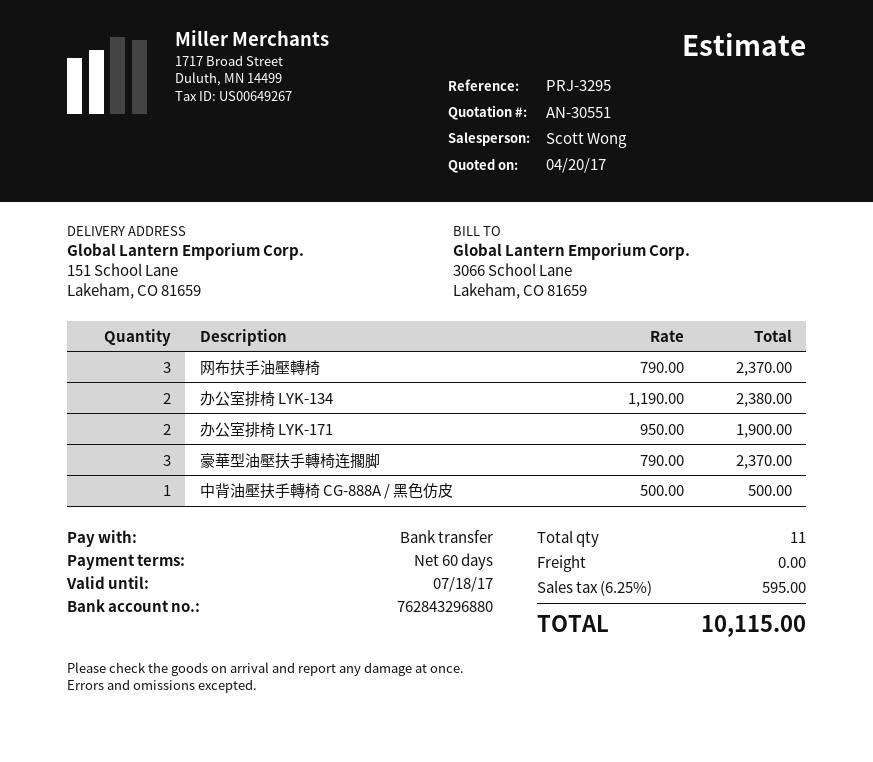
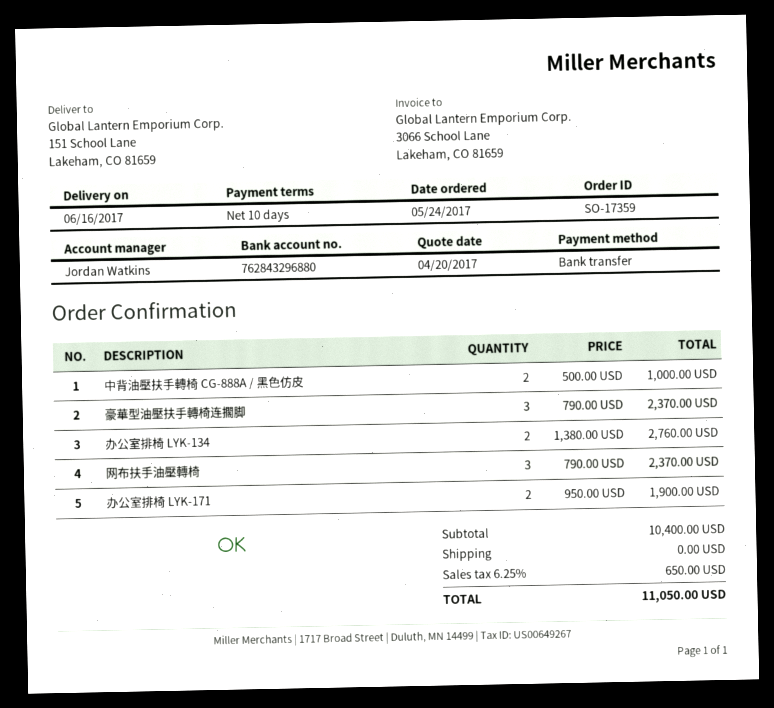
payment terms: 60 days -> 10 days
sales rep: Scott Wong -> Jordan Watkins
办公室排椅 LYK-134: 2 x 1190.00 = 2380.00 -> 2 x 1380.00 = 2760.00
中背油壓扶手轉椅 CG-888A / 黑色仿皮: 1 x 500.00 = 500.00 -> 2 x 500.00 = 1000.00
tax: 6.25% = 595.00 -> 6.25% = 650.00
total: 10115.00 -> 11050.00

